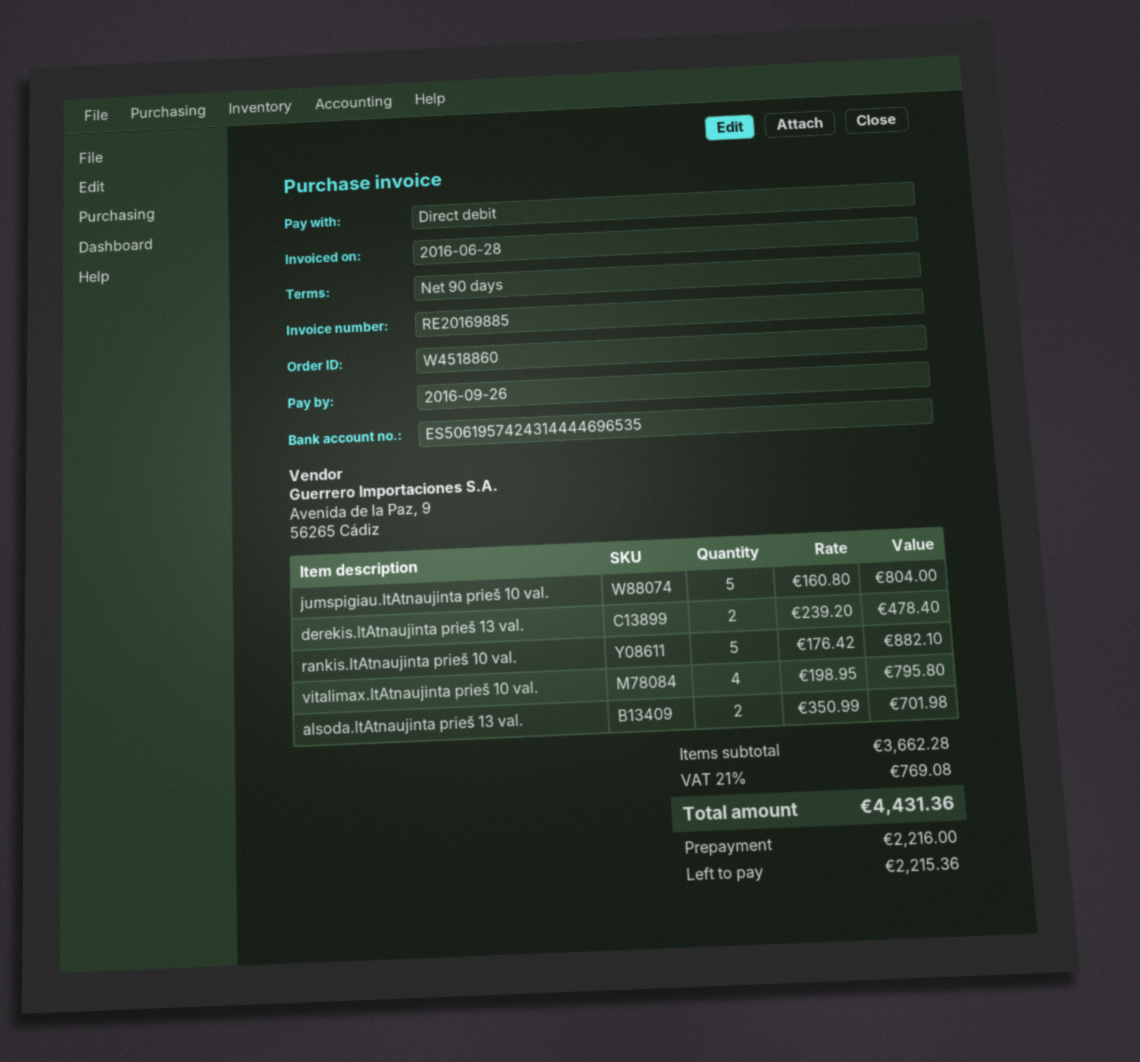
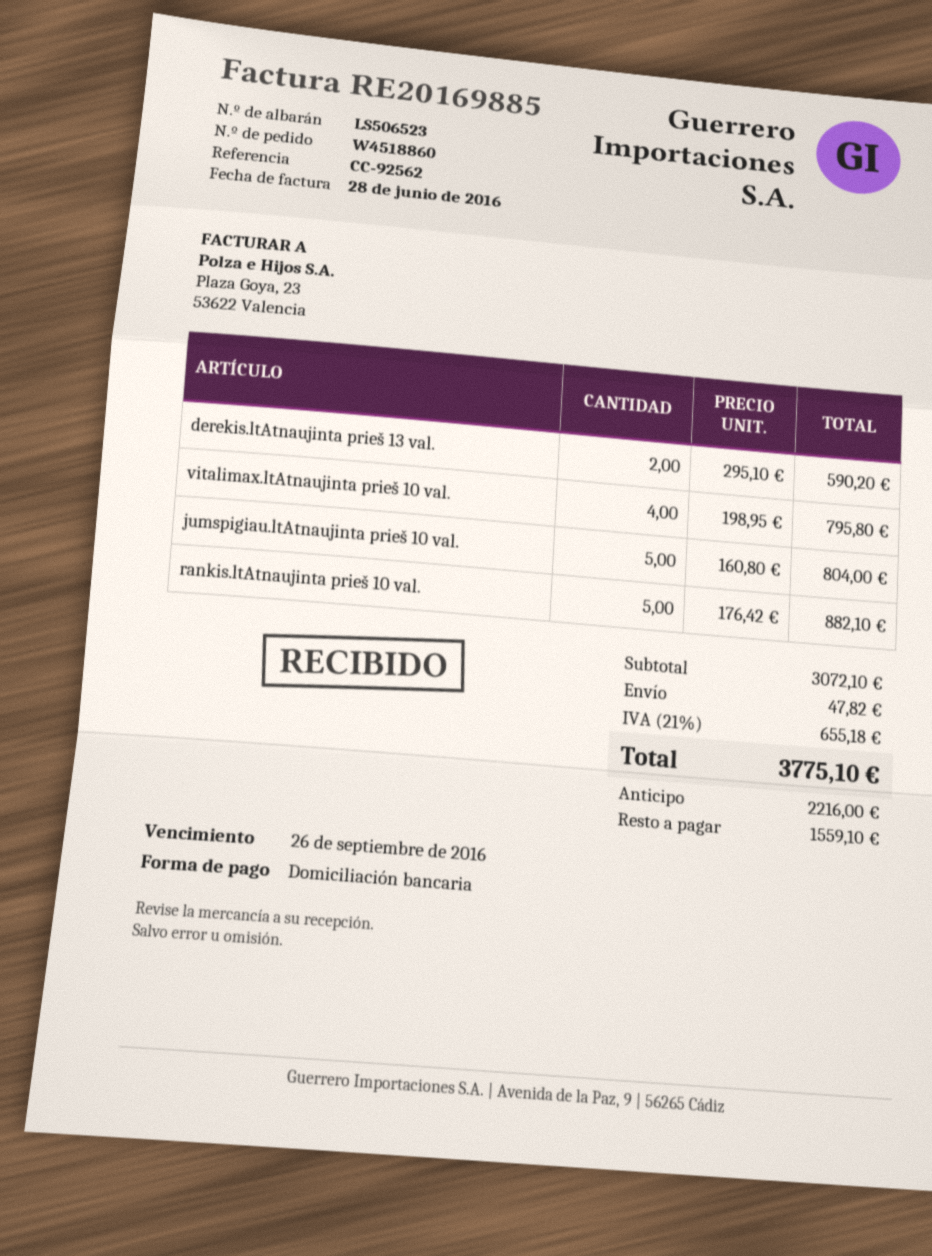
derekis.ltAtnaujinta prieš 13 val.: 2 x 239.20 = 478.40 -> 2 x 295.10 = 590.20
alsoda.ltAtnaujinta prieš 13 val.: 2 x 350.99 = 701.98 -> none
subtotal: 3662.28 -> 3072.10
shipping: none -> 47.82
tax: 21% = 769.08 -> 21% = 655.18
total: 4431.36 -> 3775.10
balance: 2215.36 -> 1559.10

